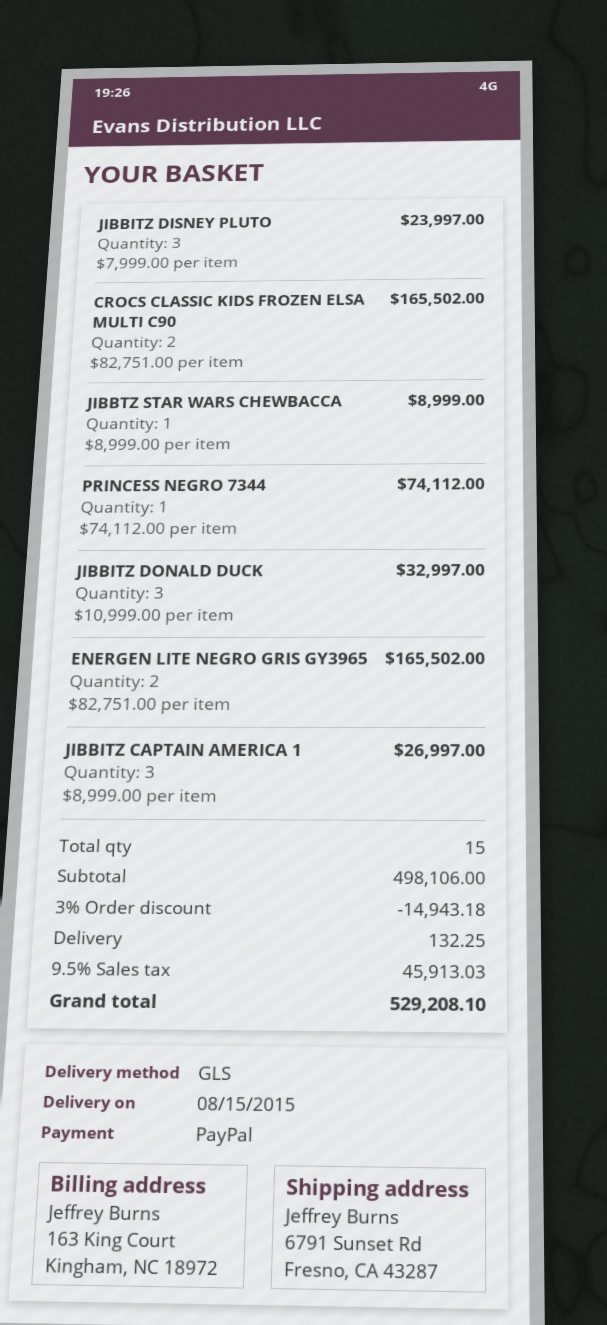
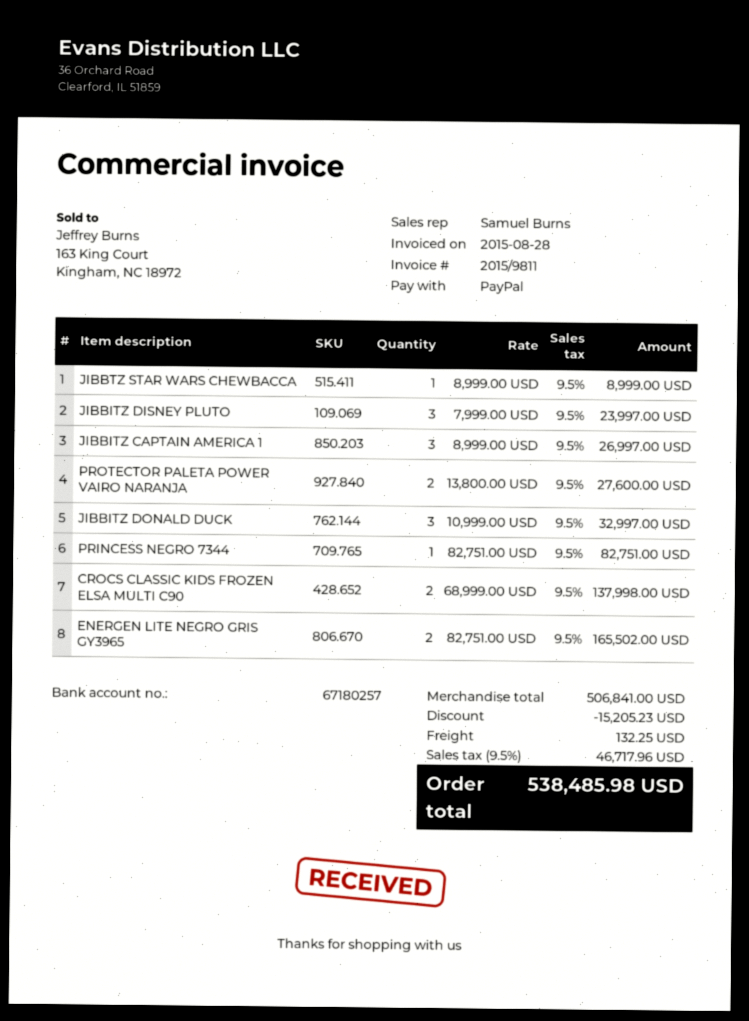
CROCS CLASSIC KIDS FROZEN ELSA MULTI C90: 2 x 82751.00 = 165502.00 -> 2 x 68999.00 = 137998.00
PRINCESS NEGRO 7344: 1 x 74112.00 = 74112.00 -> 1 x 82751.00 = 82751.00
PROTECTOR PALETA POWER VAIRO NARANJA: none -> 2 x 13800.00 = 27600.00
subtotal: 498106.00 -> 506841.00
discount: 14943.18 -> 15205.23
tax: 9.5% = 45913.03 -> 9.5% = 46717.96
total: 529208.10 -> 538485.98

